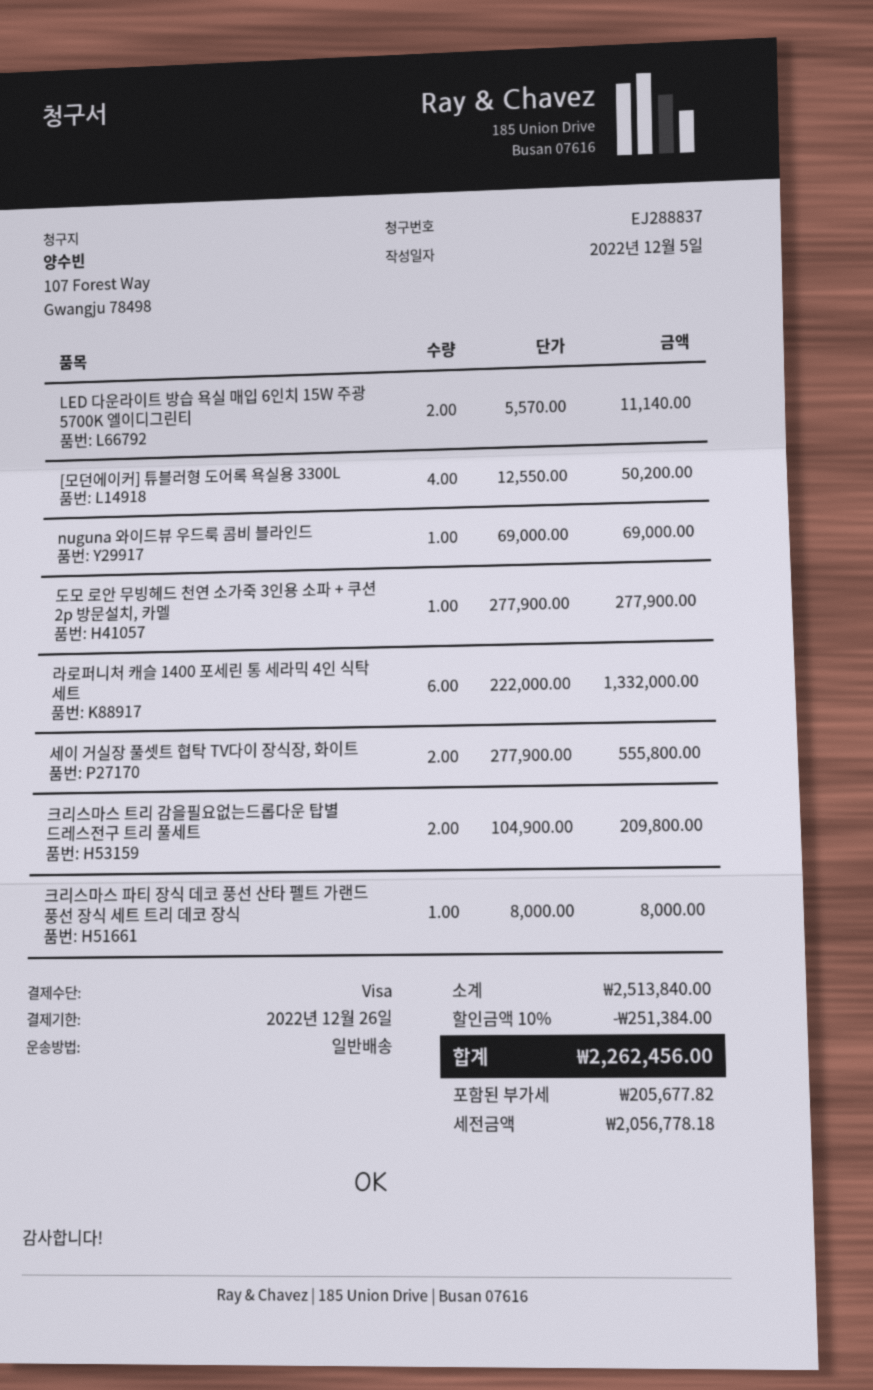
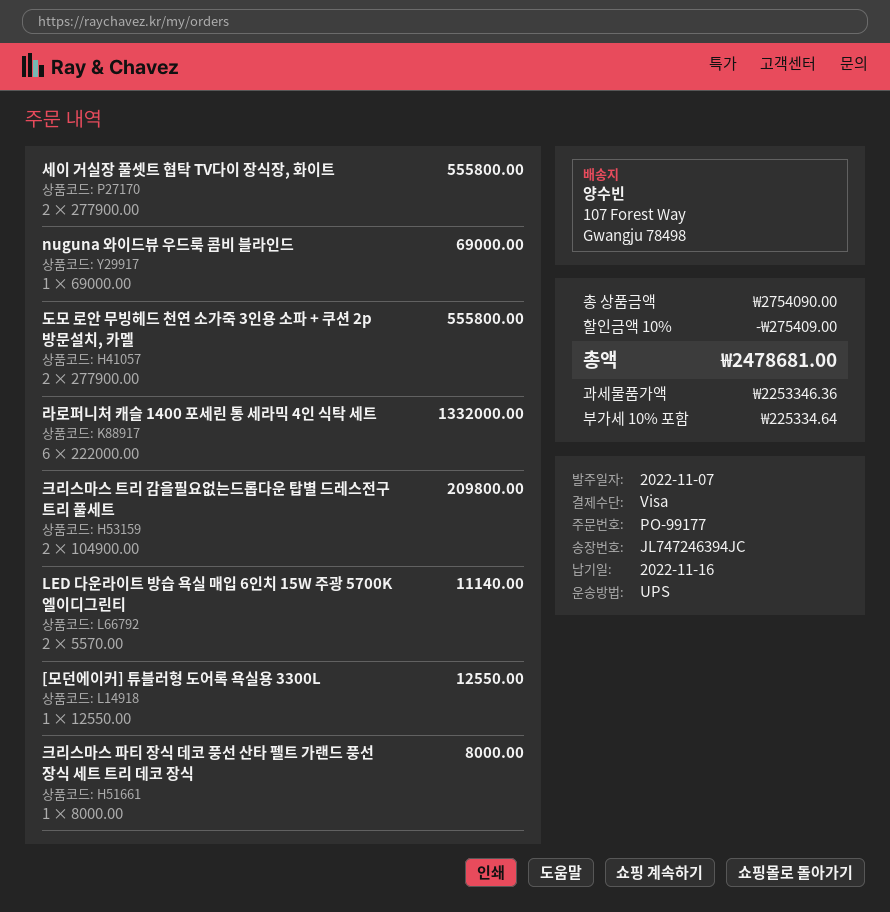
shipping method: standard -> UPS
[모던에이커] 튜블러형 도어록 욕실용 3300L: 4 x 12550.00 = 50200.00 -> 1 x 12550.00 = 12550.00
도모 로안 무빙헤드 천연 소가죽 3인용 소파 + 쿠션 2p 방문설치, 카멜: 1 x 277900.00 = 277900.00 -> 2 x 277900.00 = 555800.00
subtotal: 2513840.00 -> 2754090.00
discount: 10% = 251384.00 -> 10% = 275409.00
net: 2056778.18 -> 2253346.36
tax: 205677.82 -> 225334.64
total: 2262456.00 -> 2478681.00

